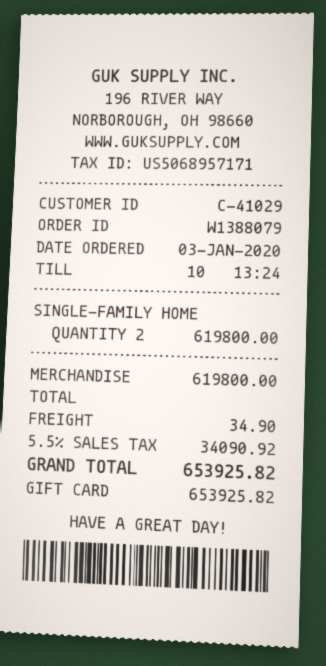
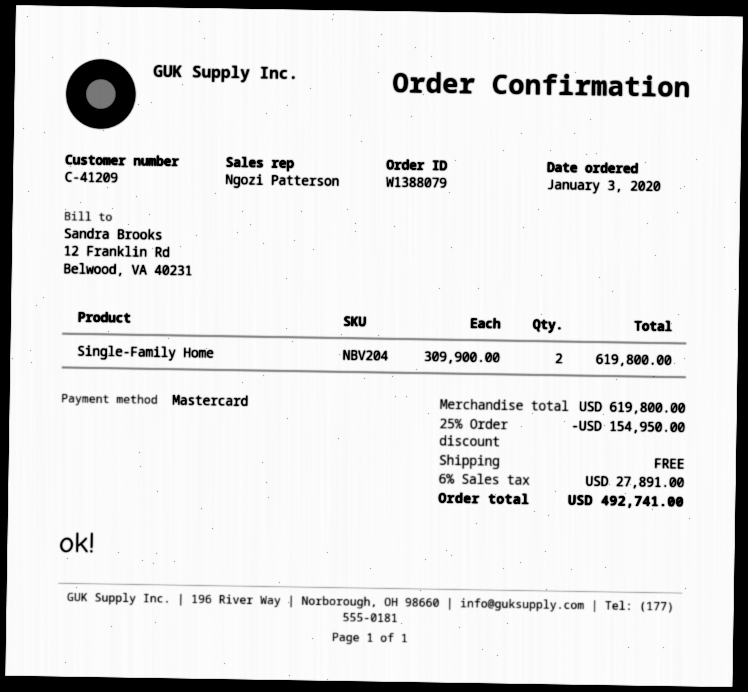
customer number: C-41029 -> C-41209
payment method: gift card -> Mastercard
discount: none -> 25% = 154950.00
shipping: 34.90 -> 0.00
tax: 5.5% = 34090.92 -> 6% = 27891.00
total: 653925.82 -> 492741.00

